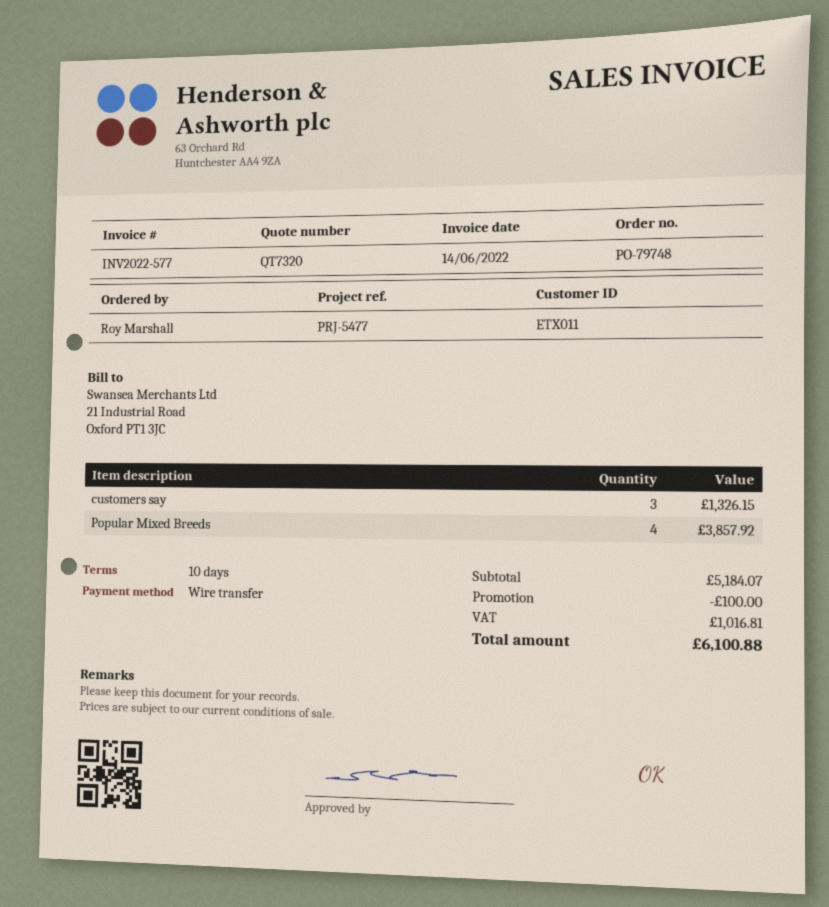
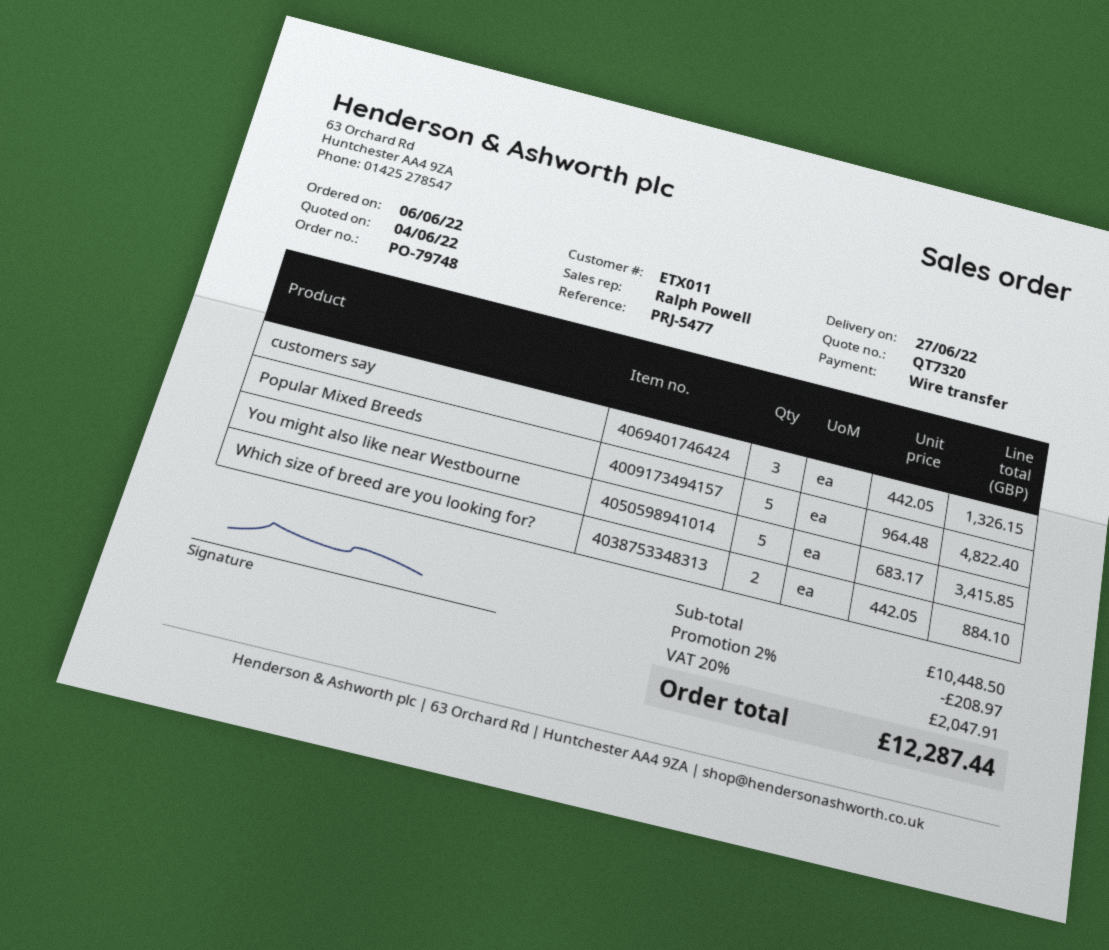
Popular Mixed Breeds: 4 for 3857.92 -> 5 for 4822.40
You might also like near Westbourne: none -> 5 for 3415.85
Which size of breed are you looking for?: none -> 2 for 884.10
subtotal: 5184.07 -> 10448.50
discount: 100.00 -> 208.97
tax: 1016.81 -> 2047.91
total: 6100.88 -> 12287.44

